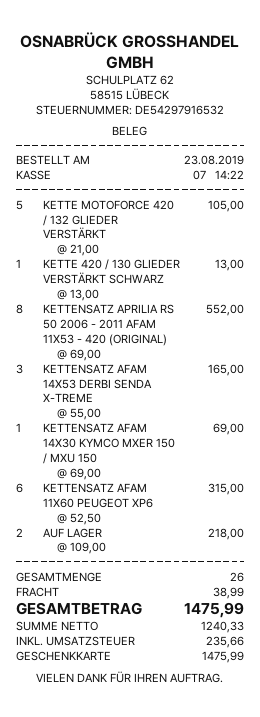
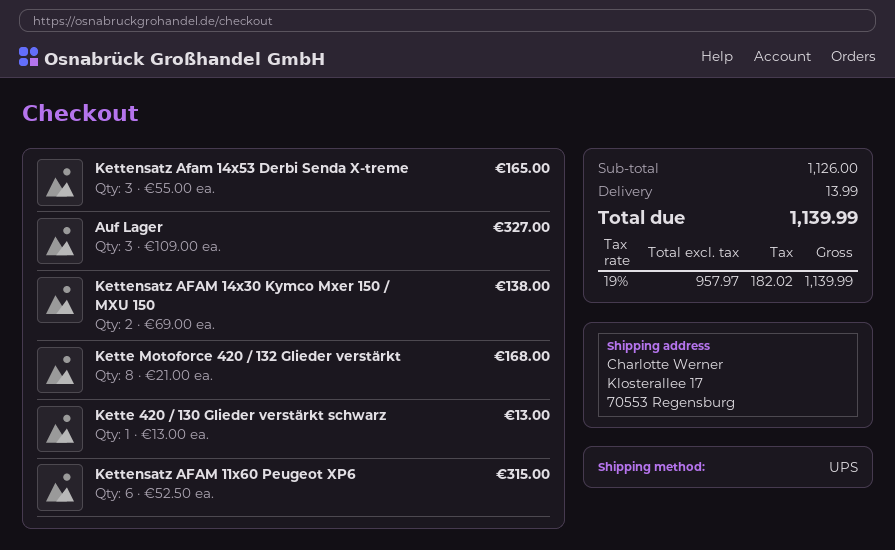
KETTE MOTOFORCE 420 / 132 GLIEDER VERSTÄRKT: 5 x 21.00 = 105.00 -> 8 x 21.00 = 168.00
KETTENSATZ APRILIA RS 50 2006 - 2011 AFAM 11X53 - 420 (ORIGINAL): 8 x 69.00 = 552.00 -> none
KETTENSATZ AFAM 14X30 KYMCO MXER 150 / MXU 150: 1 x 69.00 = 69.00 -> 2 x 69.00 = 138.00
AUF LAGER: 2 x 109.00 = 218.00 -> 3 x 109.00 = 327.00
shipping: 38.99 -> 13.99
net: 1240.33 -> 957.97
tax: 235.66 -> 182.02
total: 1475.99 -> 1139.99

